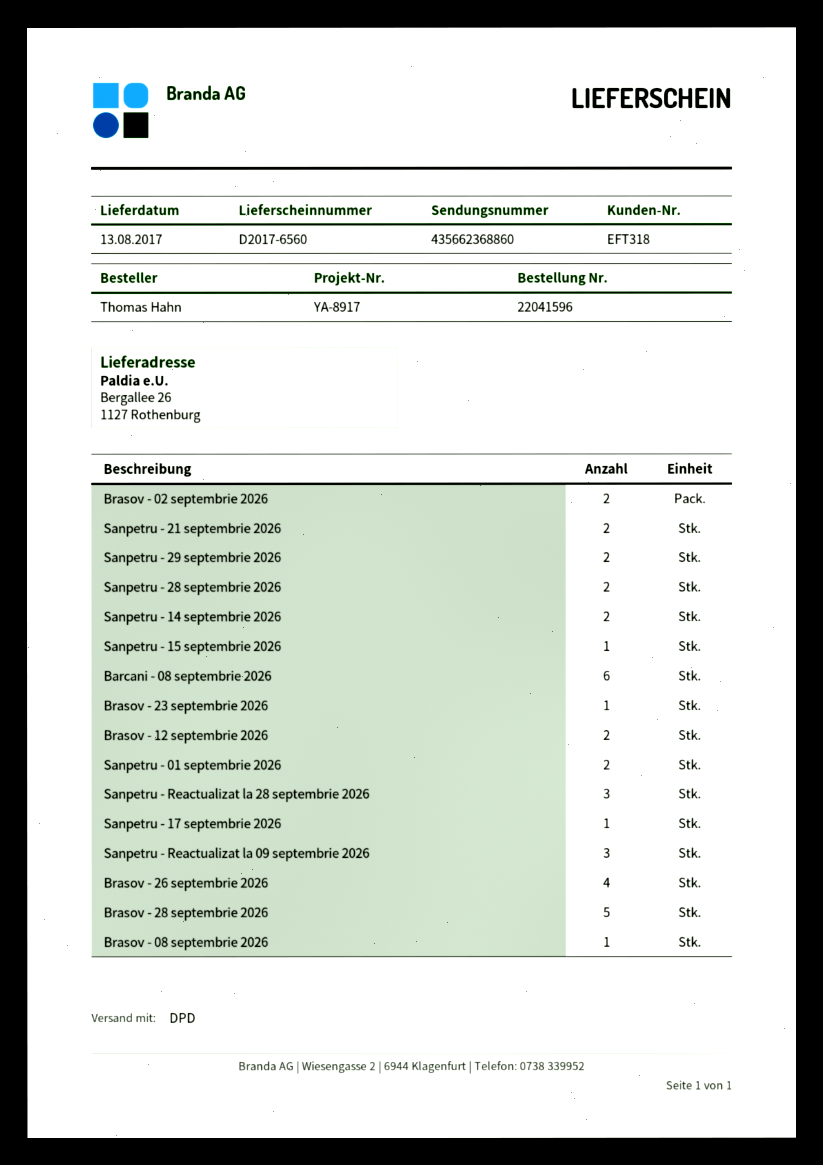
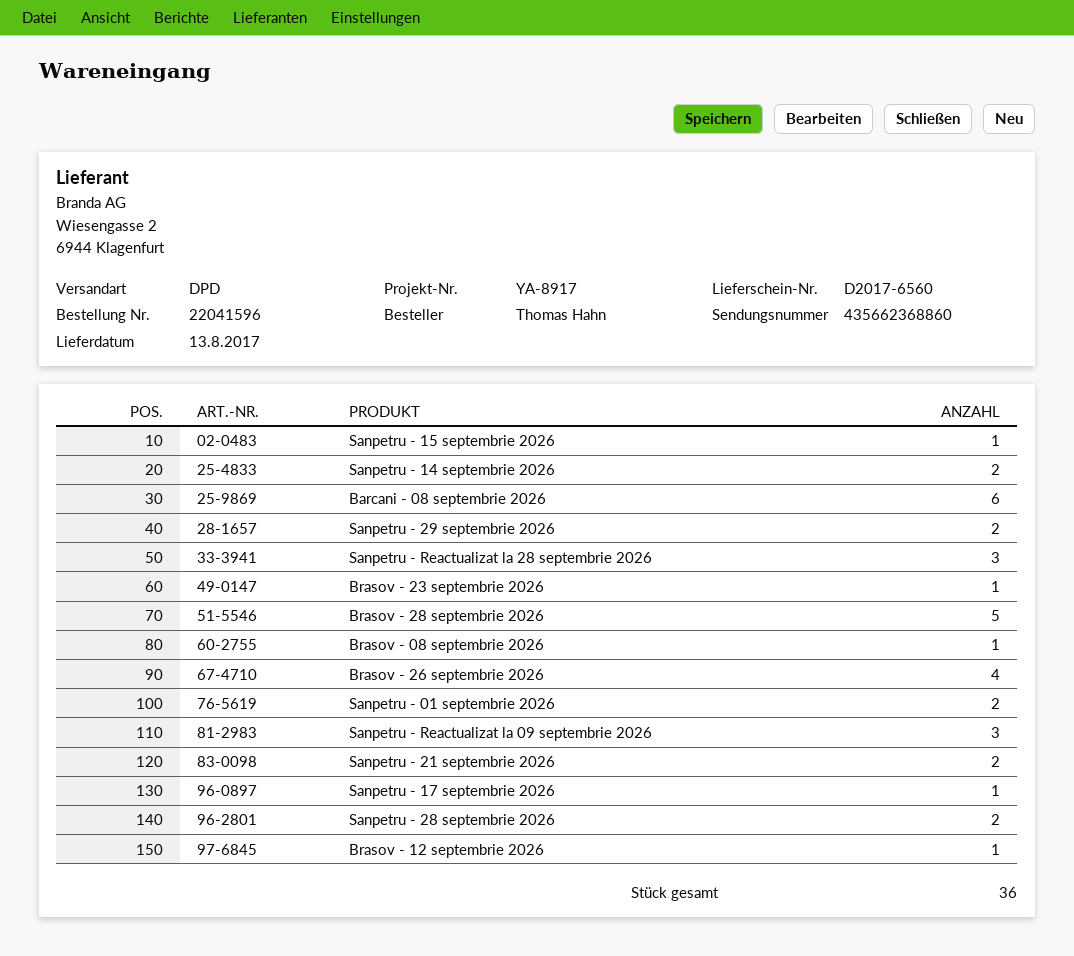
Brasov - 02 septembrie 2026: 2 -> none
Brasov - 12 septembrie 2026: 2 -> 1

